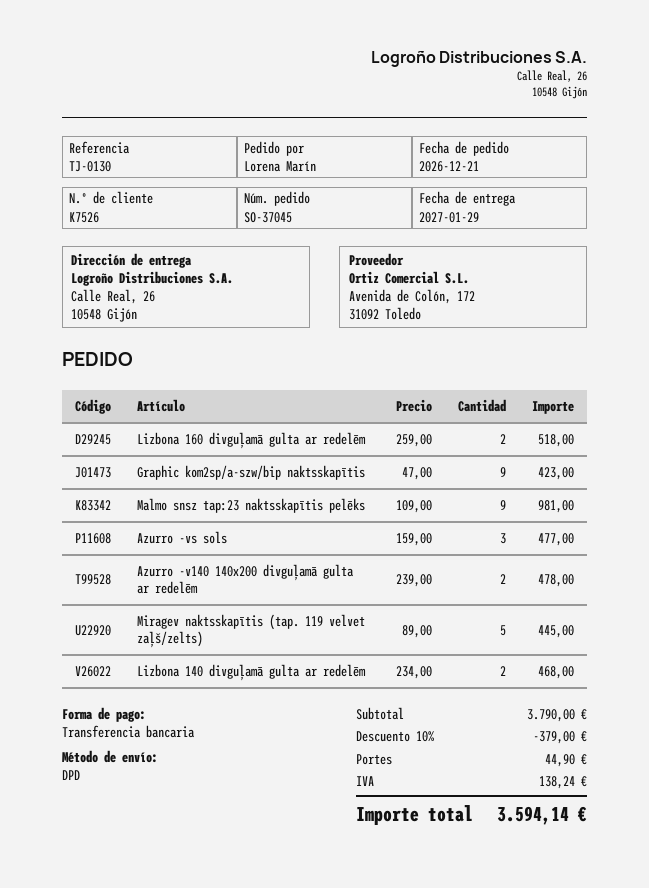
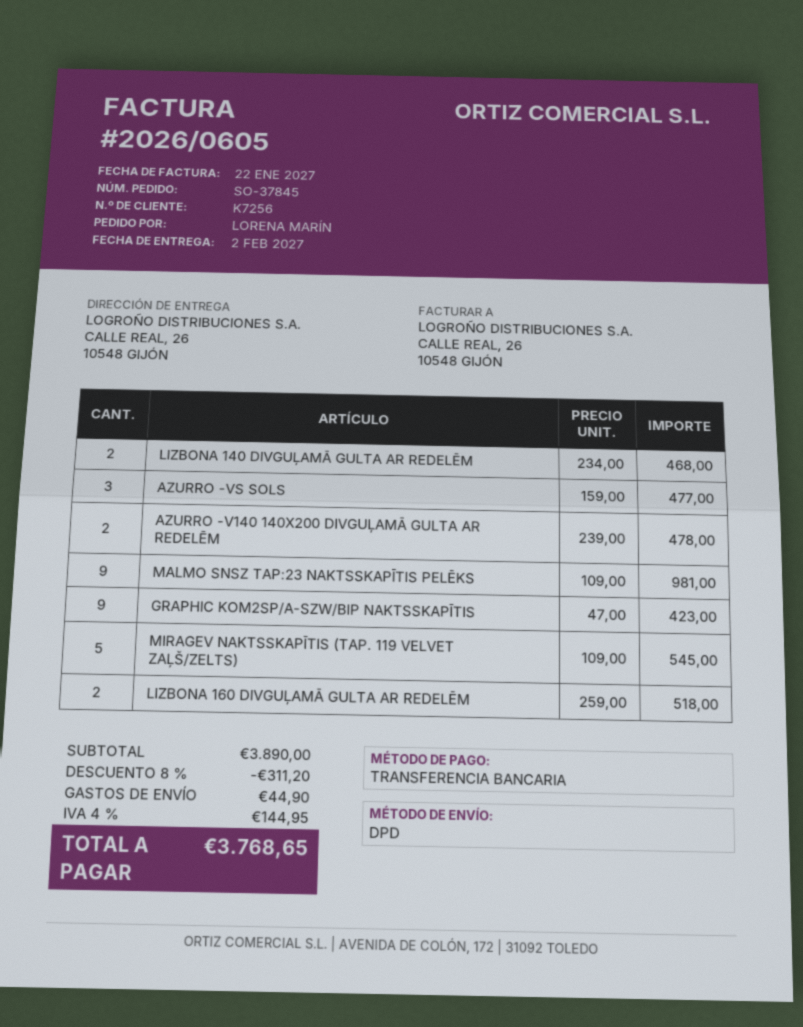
order number: SO-37045 -> SO-37845
delivery date: 2027-01-29 -> 2027-02-02
customer number: K7526 -> K7256
Miragev naktsskapītis (tap. 119 velvet zaļš/zelts): 5 x 89.00 = 445.00 -> 5 x 109.00 = 545.00
subtotal: 3790.00 -> 3890.00
discount: 10% = 379.00 -> 8% = 311.20
tax: 138.24 -> 144.95
total: 3594.14 -> 3768.65

